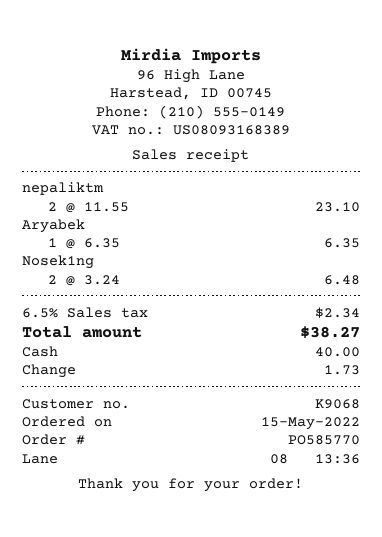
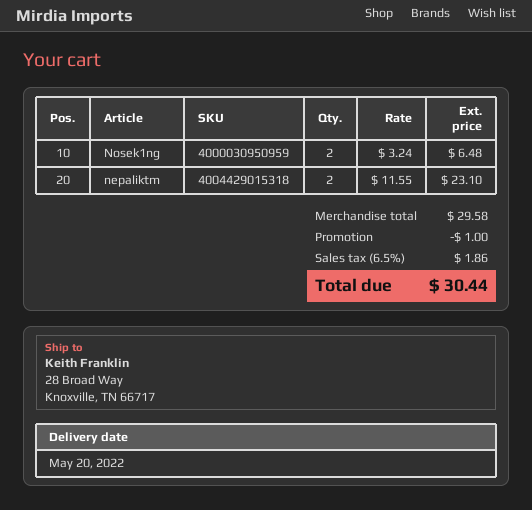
Aryabek: 1 x 6.35 = 6.35 -> none
discount: none -> 1.00
tax: 6.5% = 2.34 -> 6.5% = 1.86
total: 38.27 -> 30.44

